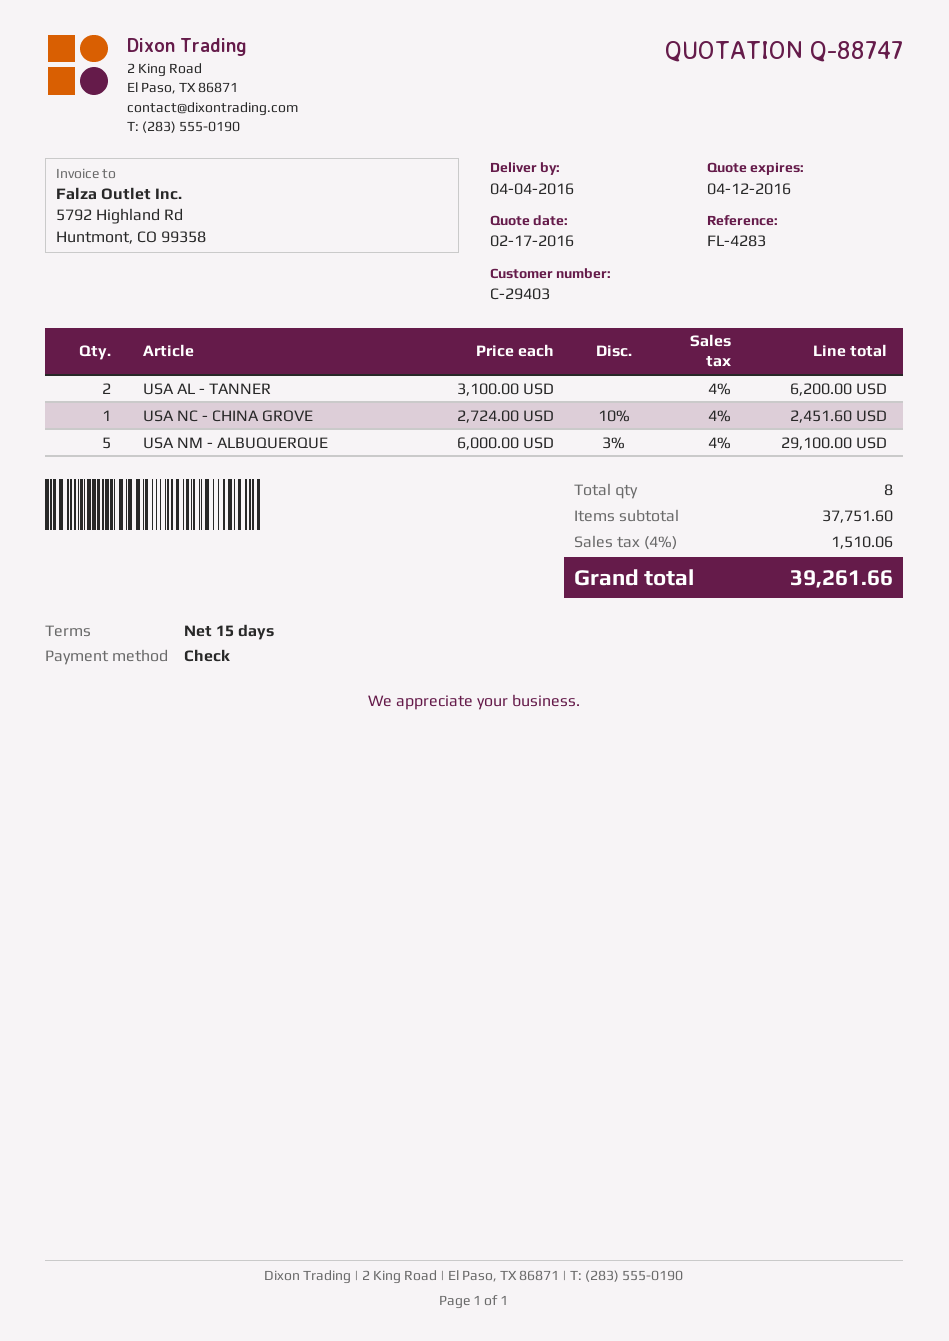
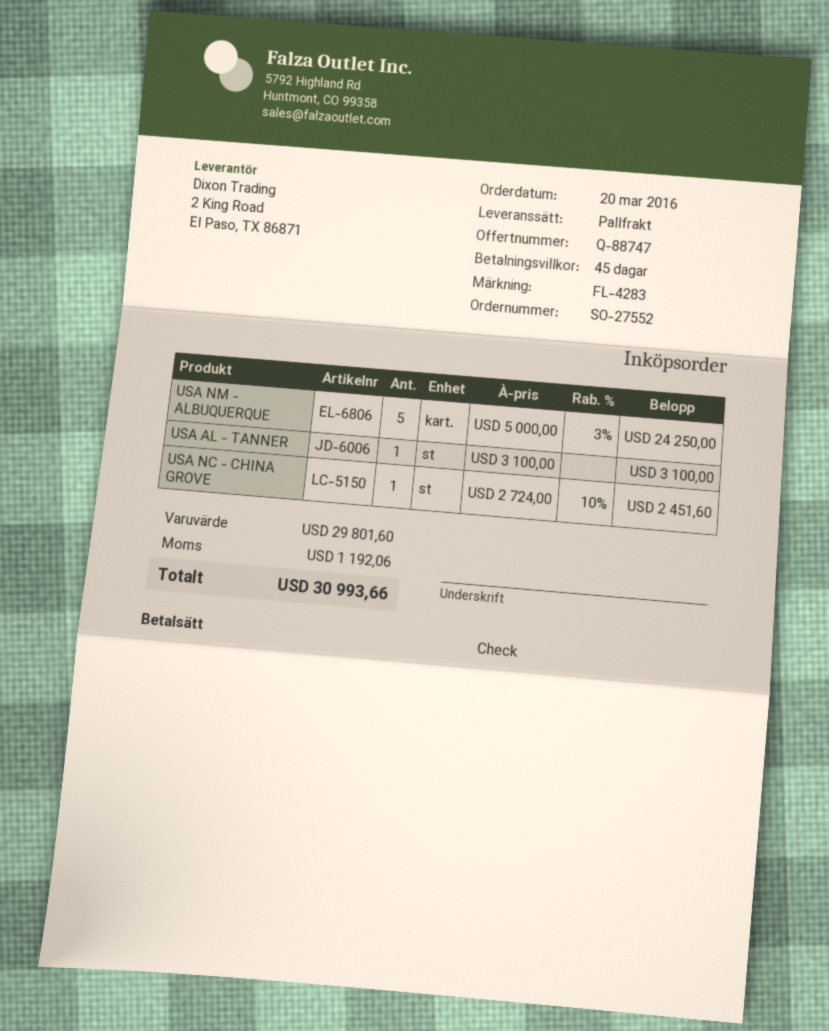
payment terms: 15 days -> 45 days
USA AL - TANNER: 2 x 3100.00 = 6200.00 -> 1 x 3100.00 = 3100.00
USA NM - ALBUQUERQUE: 5 x 6000.00 - 3% = 29100.00 -> 5 x 5000.00 - 3% = 24250.00
subtotal: 37751.60 -> 29801.60
tax: 1510.06 -> 1192.06
total: 39261.66 -> 30993.66

